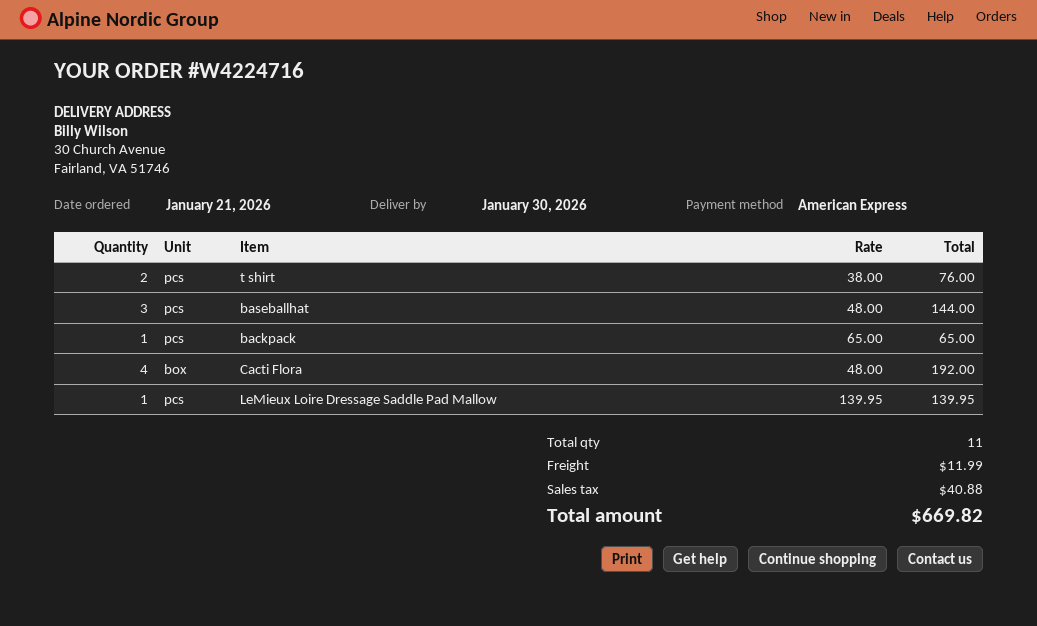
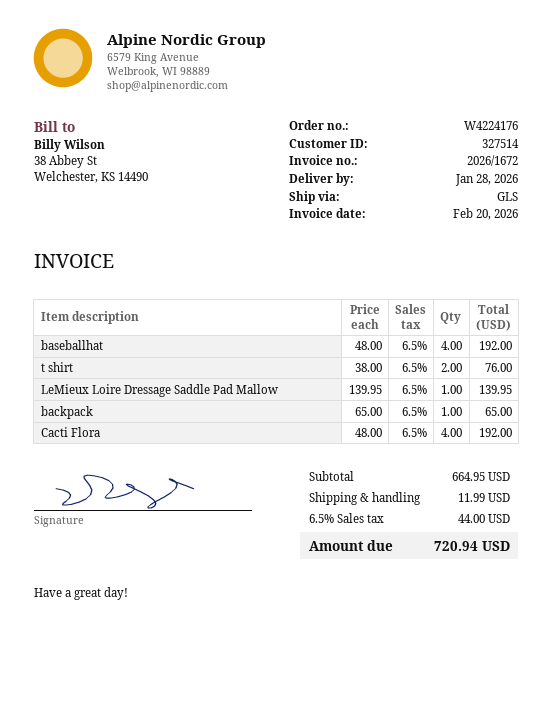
order number: W4224716 -> W4224176
delivery date: 2026-01-30 -> 2026-01-28
baseballhat: 3 x 48.00 = 144.00 -> 4 x 48.00 = 192.00
tax: 40.88 -> 44.00
total: 669.82 -> 720.94

